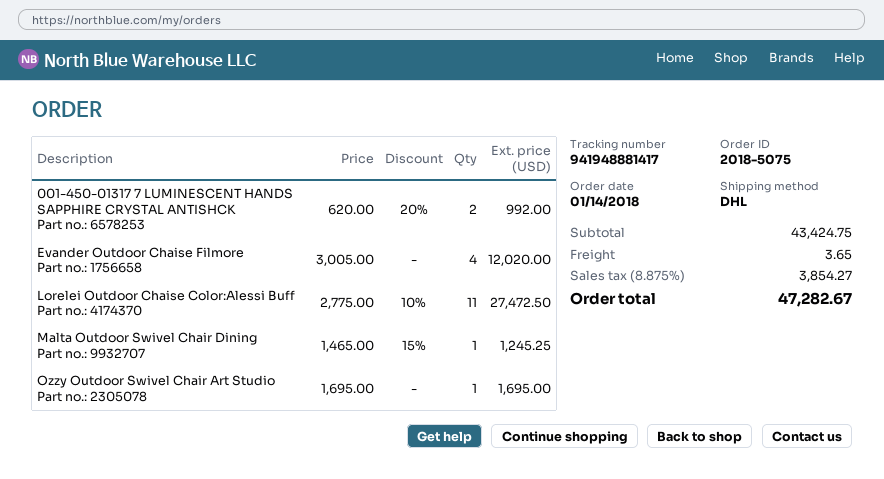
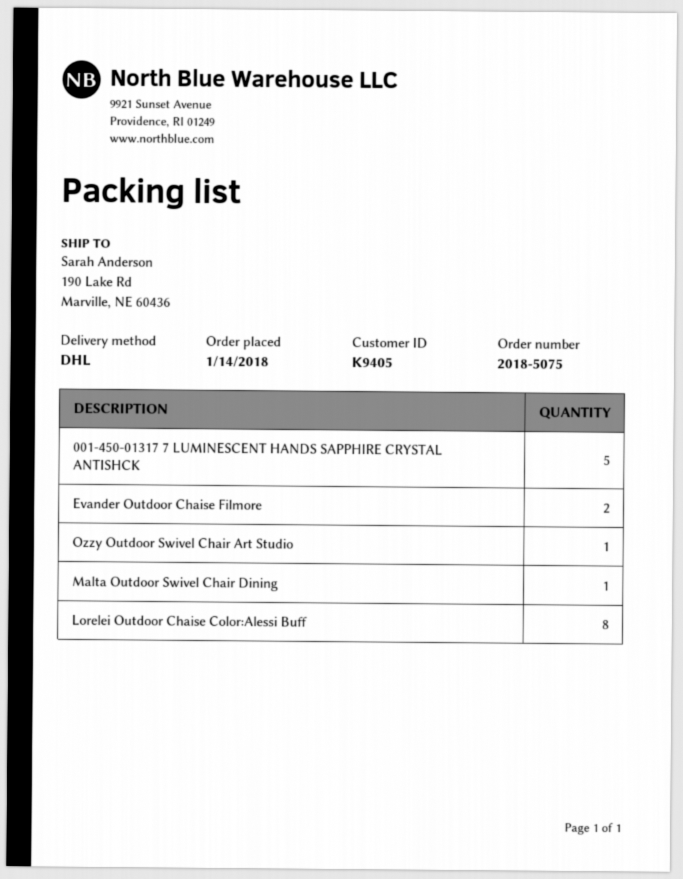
001-450-01317 7 LUMINESCENT HANDS SAPPHIRE CRYSTAL ANTISHCK: 2 -> 5
Evander Outdoor Chaise Filmore: 4 -> 2
Lorelei Outdoor Chaise Color:Alessi Buff: 11 -> 8

